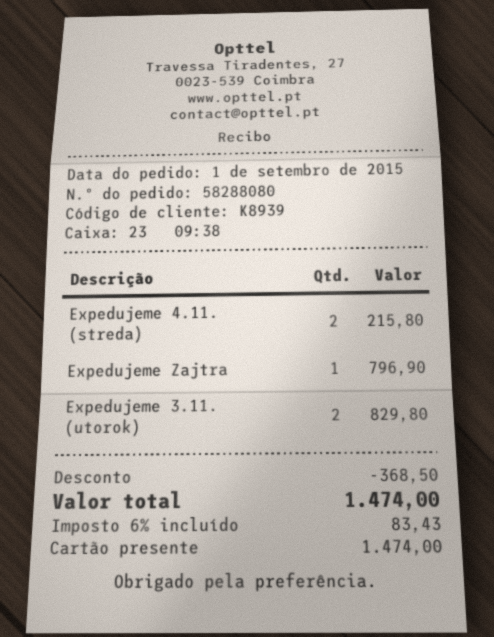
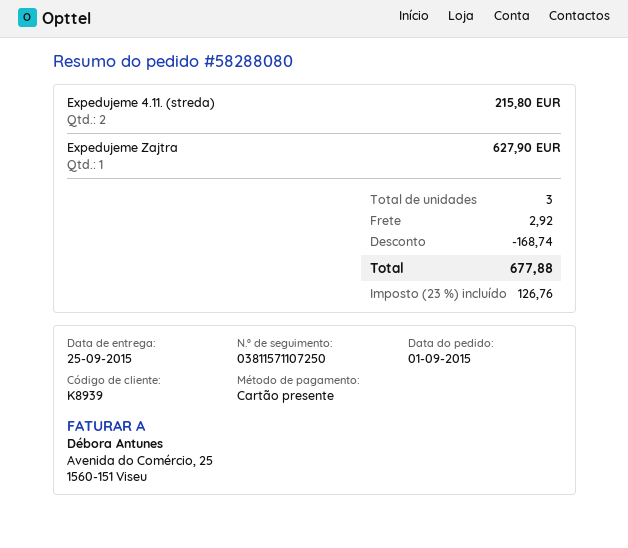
Expedujeme Zajtra: 1 for 796.90 -> 1 for 627.90
Expedujeme 3.11. (utorok): 2 for 829.80 -> none
discount: 368.50 -> 168.74
shipping: none -> 2.92
tax: 6% = 83.43 -> 23% = 126.76
total: 1474.00 -> 677.88

